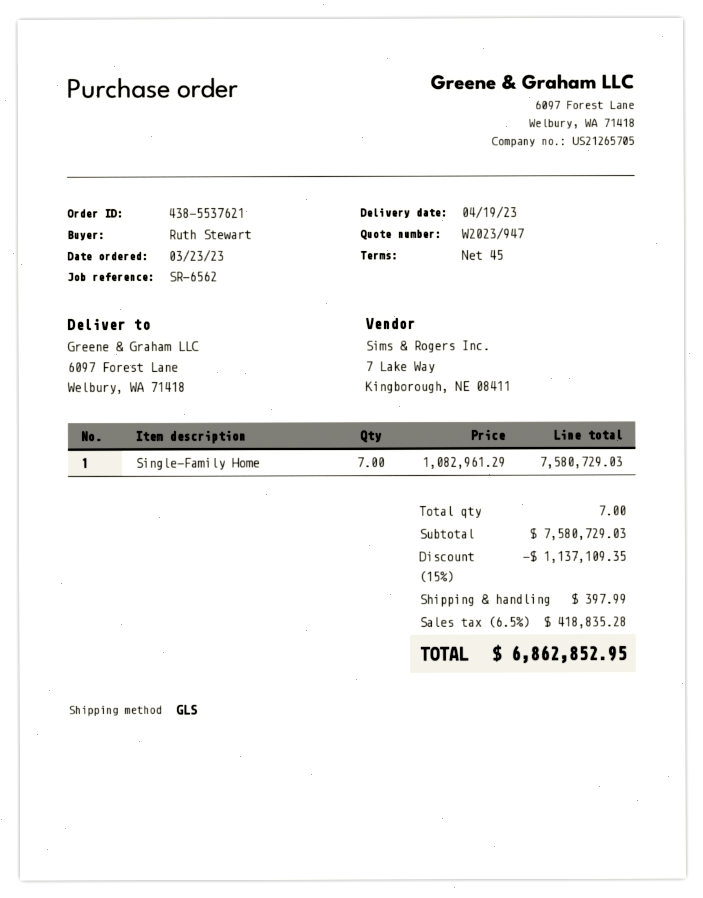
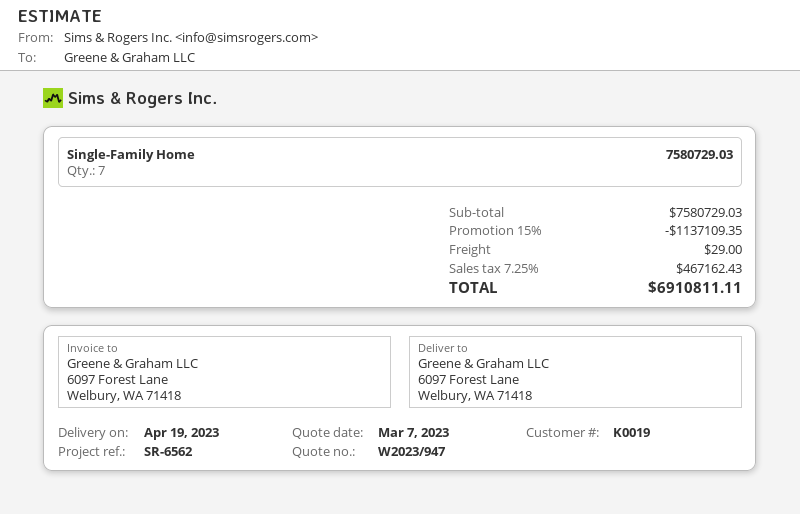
shipping: 397.99 -> 29.00
tax: 6.5% = 418835.28 -> 7.25% = 467162.43
total: 6862852.95 -> 6910811.11

